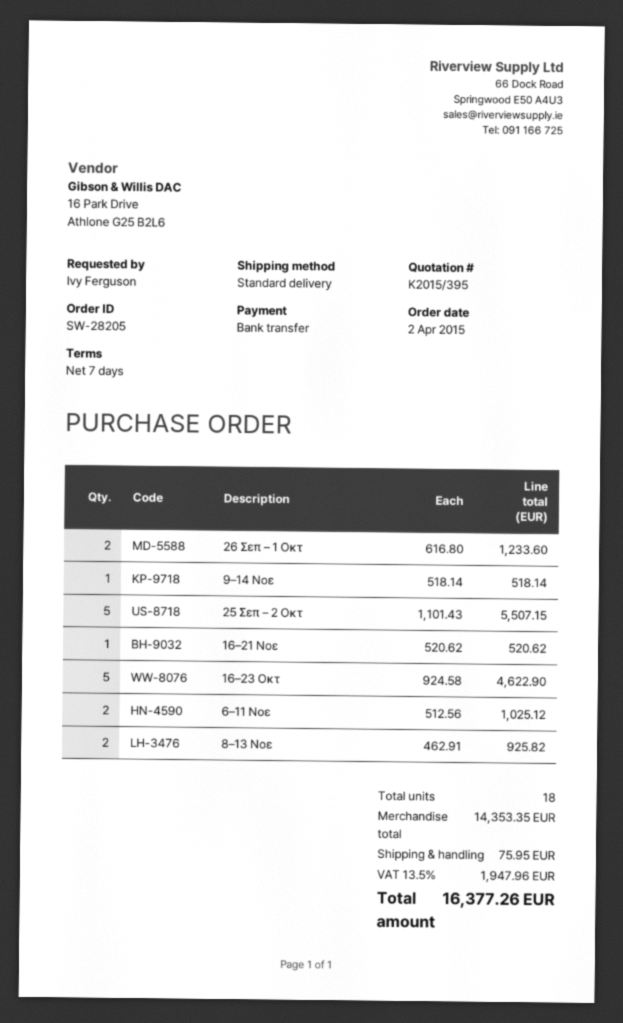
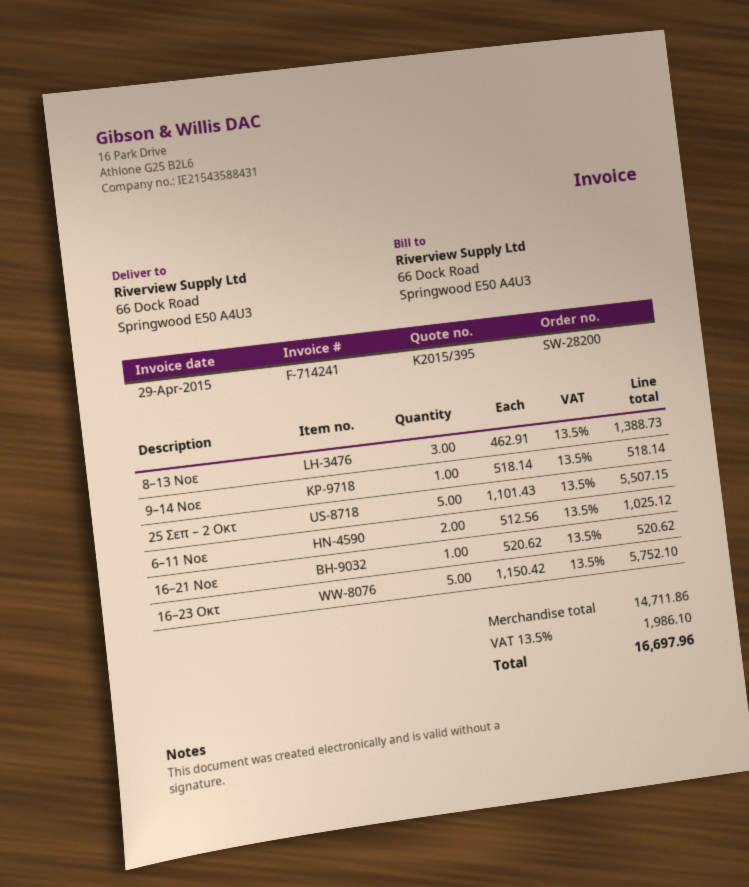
order number: SW-28205 -> SW-28200
26 Σεπ – 1 Οκτ: 2 x 616.80 = 1233.60 -> none
16–23 Οκτ: 5 x 924.58 = 4622.90 -> 5 x 1150.42 = 5752.10
8–13 Νοε: 2 x 462.91 = 925.82 -> 3 x 462.91 = 1388.73
subtotal: 14353.35 -> 14711.86
shipping: 75.95 -> none
tax: 13.5% = 1947.96 -> 13.5% = 1986.10
total: 16377.26 -> 16697.96

